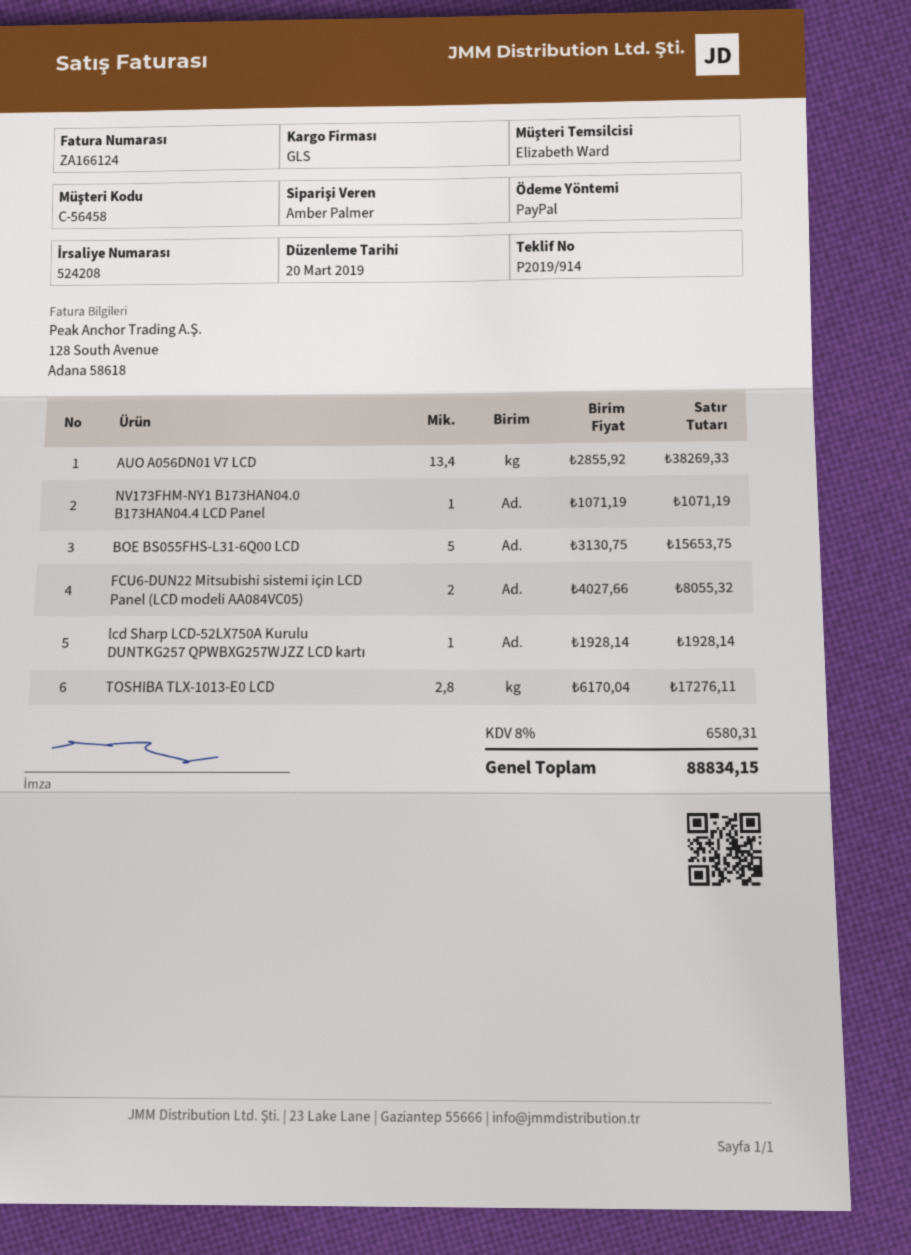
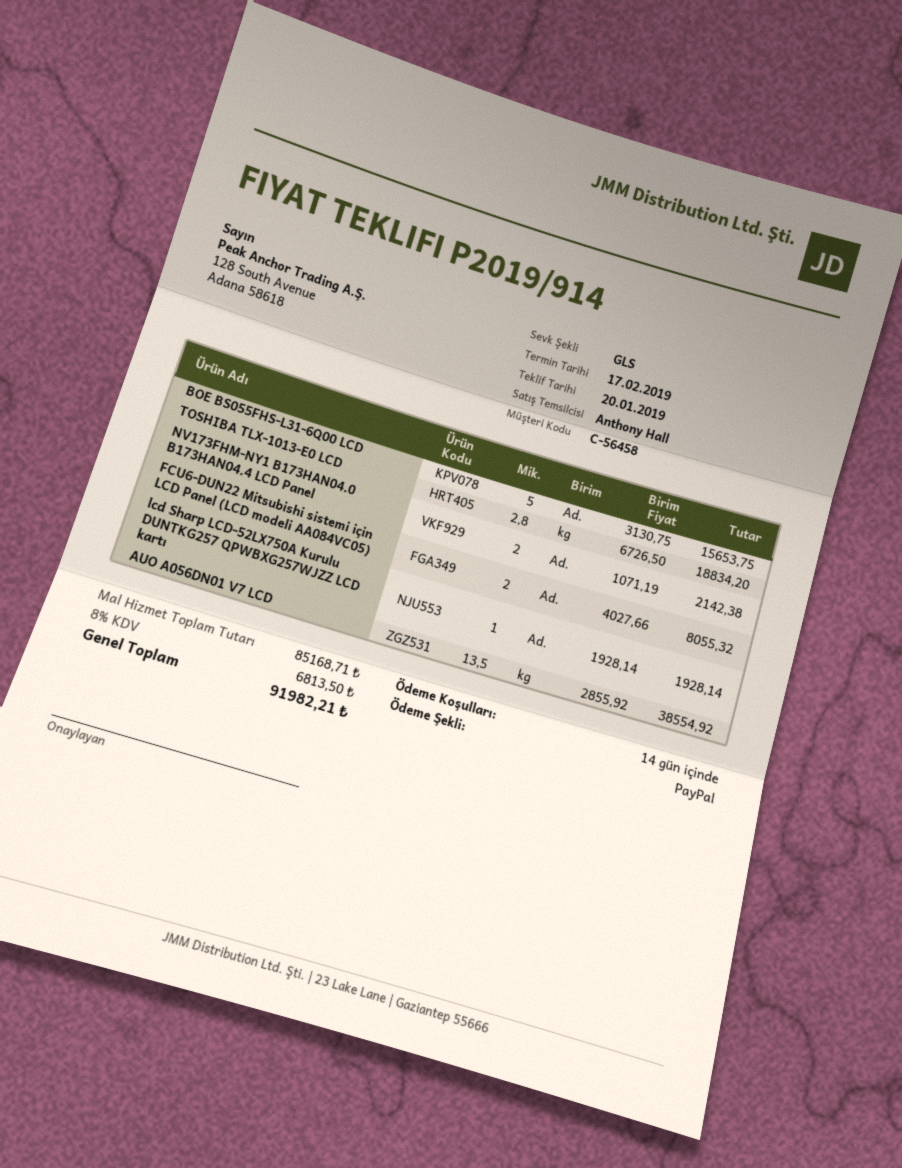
sales rep: Elizabeth Ward -> Anthony Hall
AUO A056DN01 V7 LCD: 13.4 x 2855.92 = 38269.33 -> 13.5 x 2855.92 = 38554.92
NV173FHM-NY1 B173HAN04.0 B173HAN04.4 LCD Panel: 1 x 1071.19 = 1071.19 -> 2 x 1071.19 = 2142.38
TOSHIBA TLX-1013-E0 LCD: 2.8 x 6170.04 = 17276.11 -> 2.8 x 6726.50 = 18834.20
tax: 8% = 6580.31 -> 8% = 6813.50
total: 88834.15 -> 91982.21

